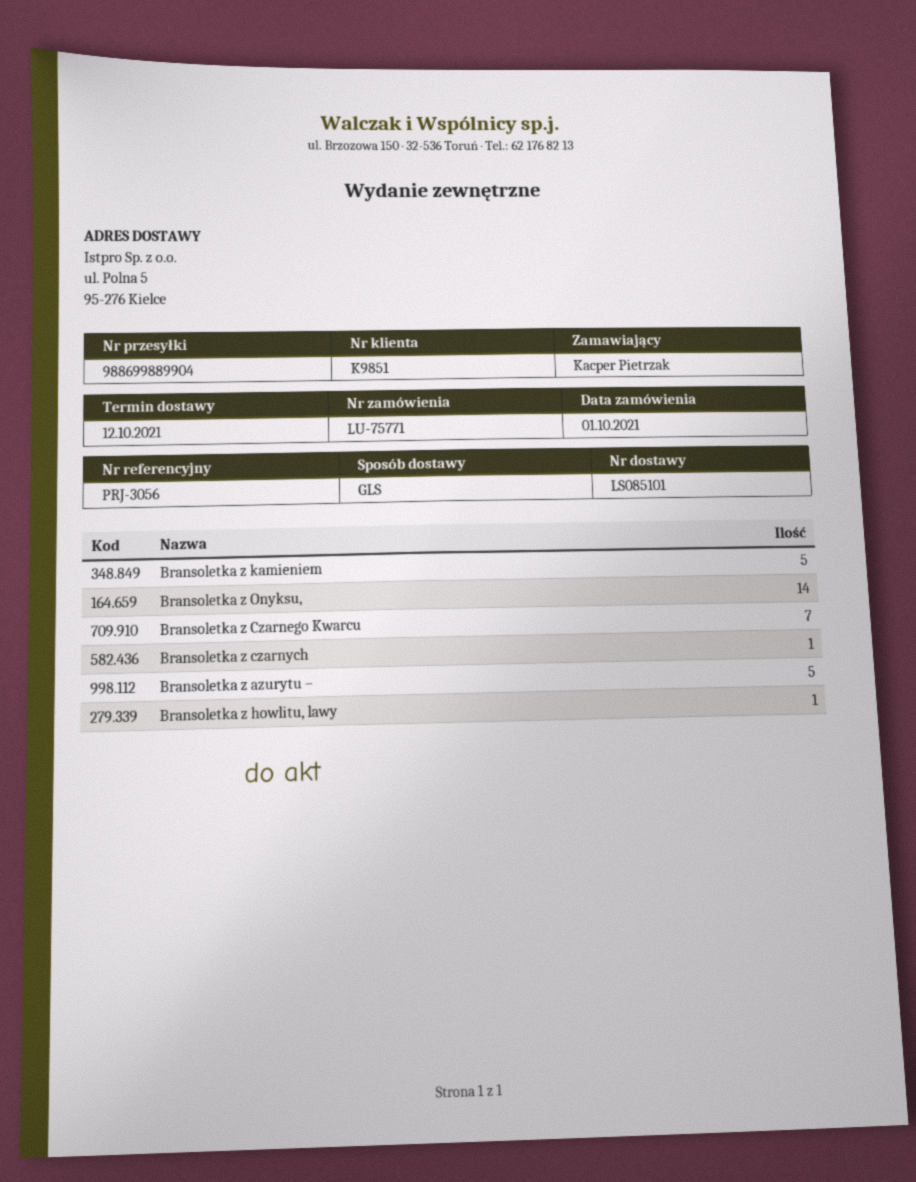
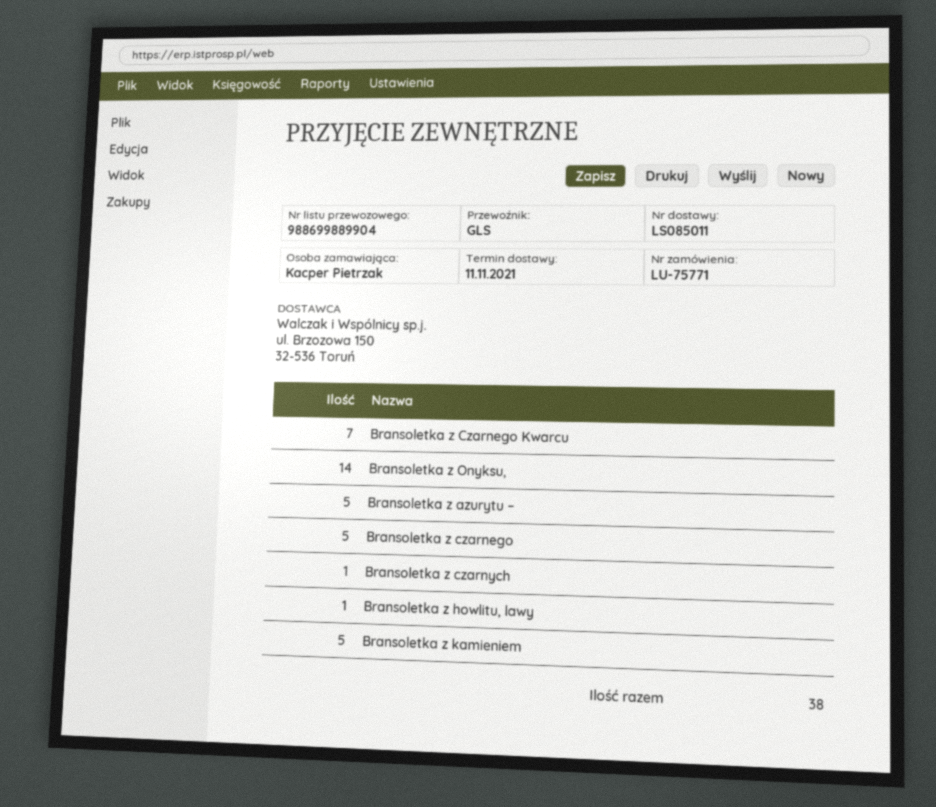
delivery note number: LS085101 -> LS085011
delivery date: 2021-10-12 -> 2021-11-11
Bransoletka z czarnego: none -> 5

